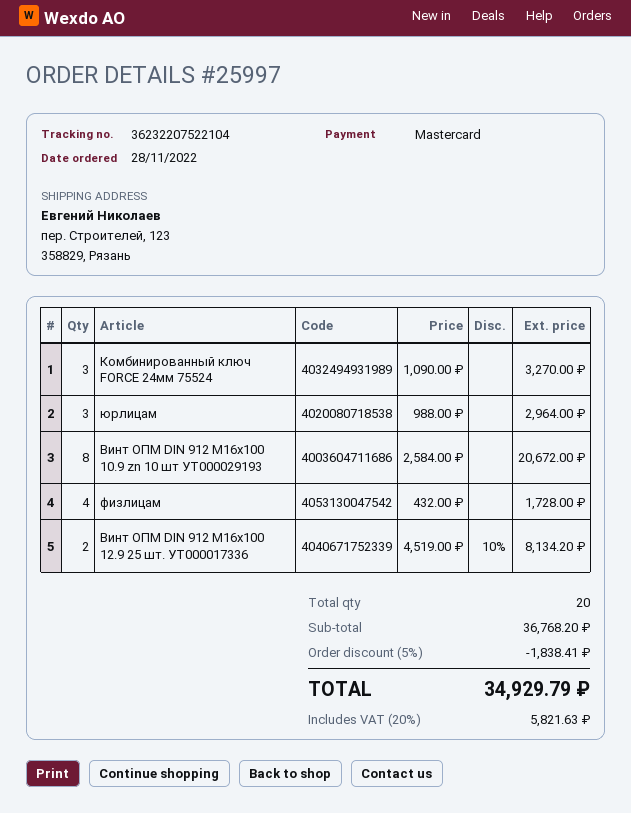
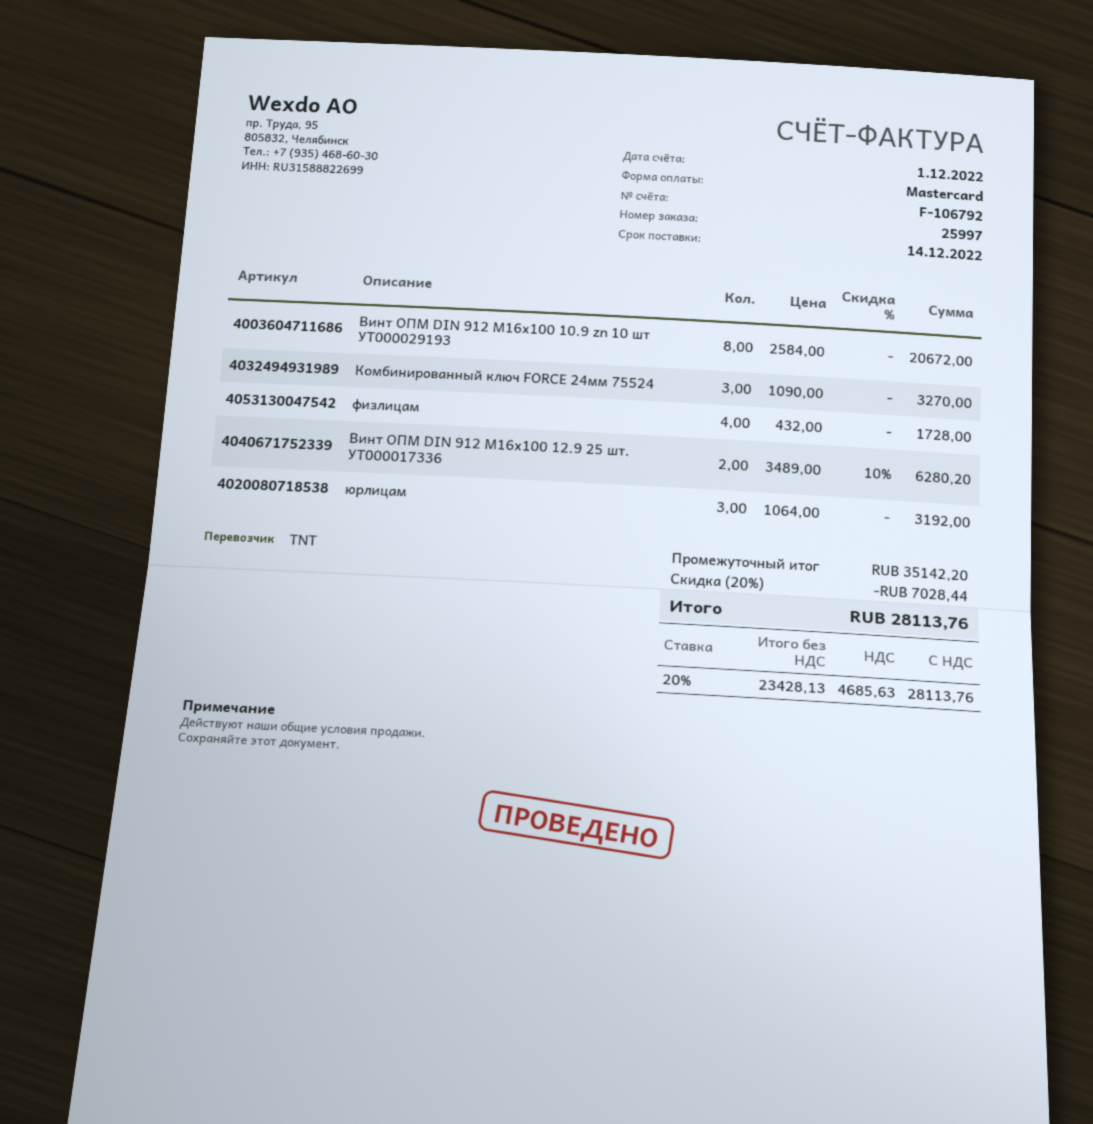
юрлицам: 3 x 988.00 = 2964.00 -> 3 x 1064.00 = 3192.00
Винт ОПМ DIN 912 М16x100 12.9 25 шт. УТ000017336: 2 x 4519.00 - 10% = 8134.20 -> 2 x 3489.00 - 10% = 6280.20
subtotal: 36768.20 -> 35142.20
discount: 5% = 1838.41 -> 20% = 7028.44
tax: 20% = 5821.63 -> 20% = 4685.63
total: 34929.79 -> 28113.76

